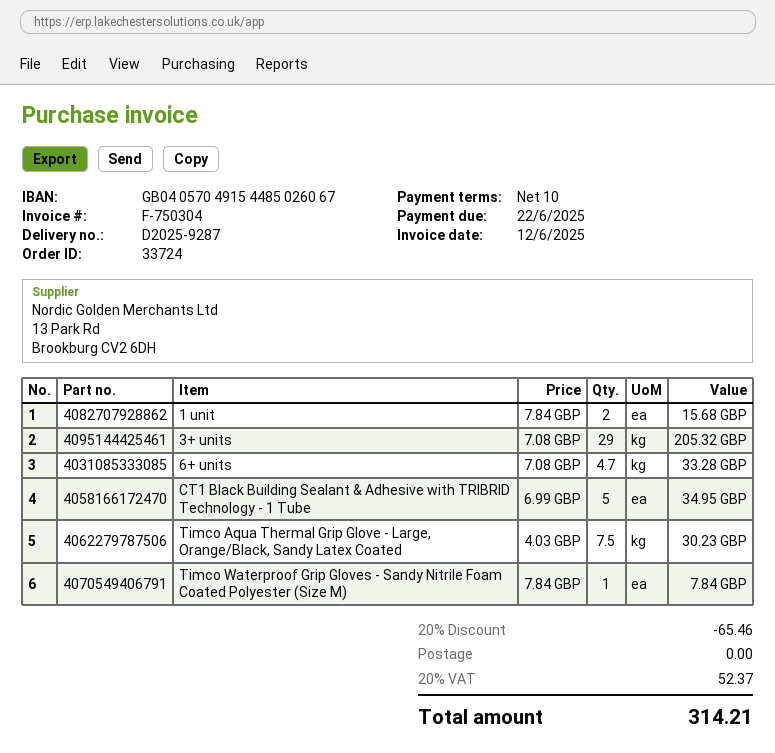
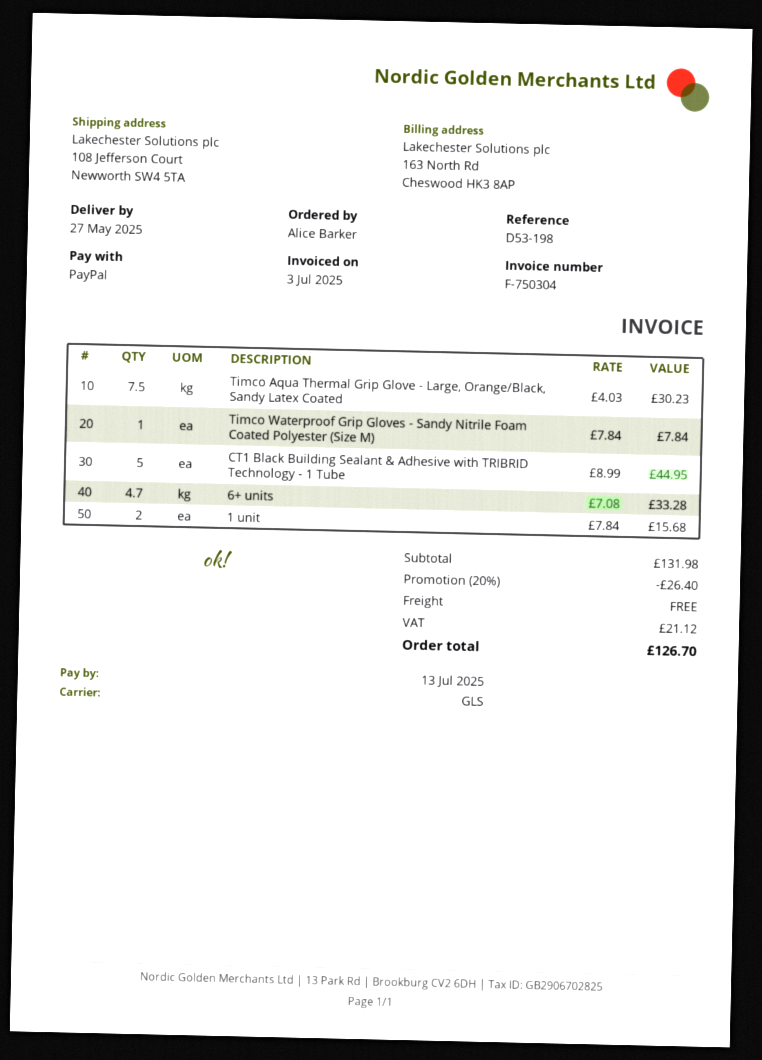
invoice date: 2025-06-12 -> 2025-07-03
due date: 2025-06-22 -> 2025-07-13
3+ units: 29 x 7.08 = 205.32 -> none
CT1 Black Building Sealant & Adhesive with TRIBRID Technology - 1 Tube: 5 x 6.99 = 34.95 -> 5 x 8.99 = 44.95
discount: 20% = 65.46 -> 20% = 26.40
tax: 52.37 -> 21.12
total: 314.21 -> 126.70

